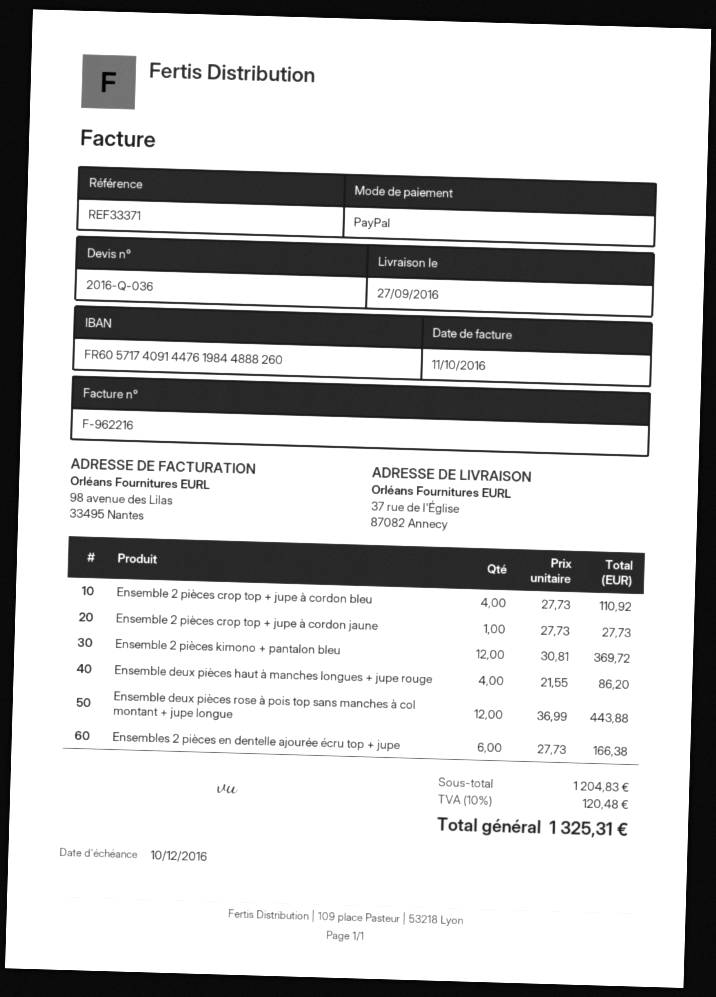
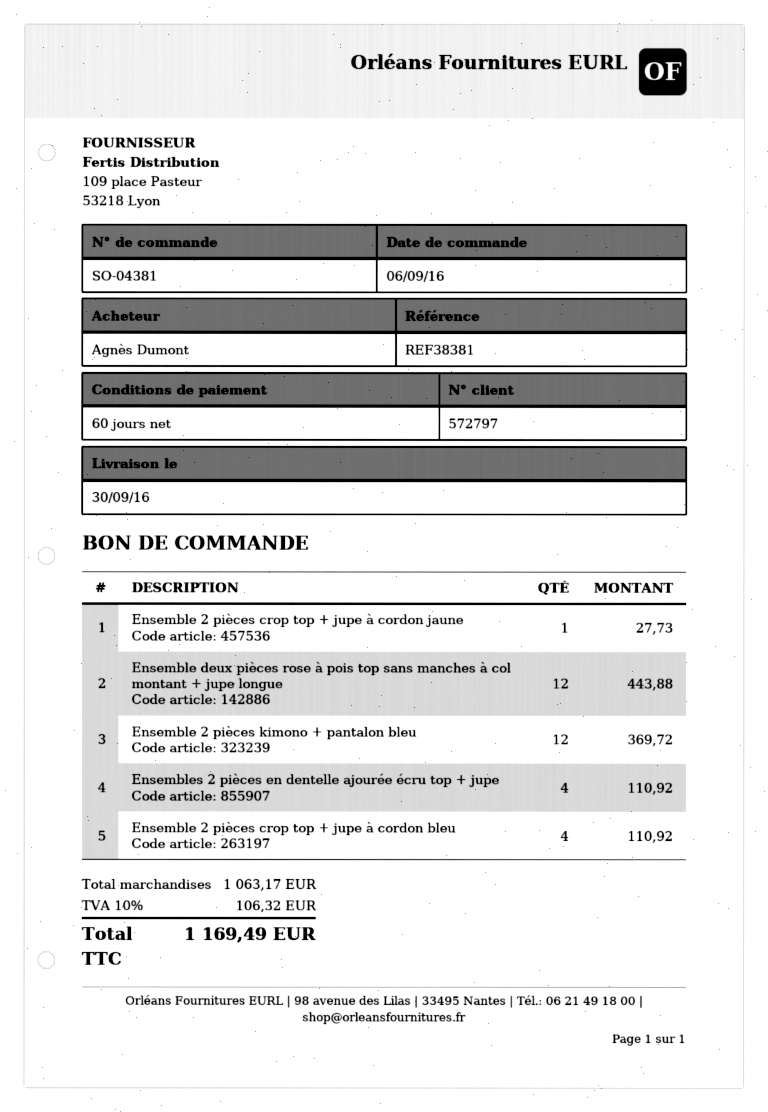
delivery date: 2016-09-27 -> 2016-09-30
reference: REF33371 -> REF38381
Ensemble deux pièces haut à manches longues + jupe rouge: 4 for 86.20 -> none
Ensembles 2 pièces en dentelle ajourée écru top + jupe: 6 for 166.38 -> 4 for 110.92
subtotal: 1204.83 -> 1063.17
tax: 10% = 120.48 -> 10% = 106.32
total: 1325.31 -> 1169.49

